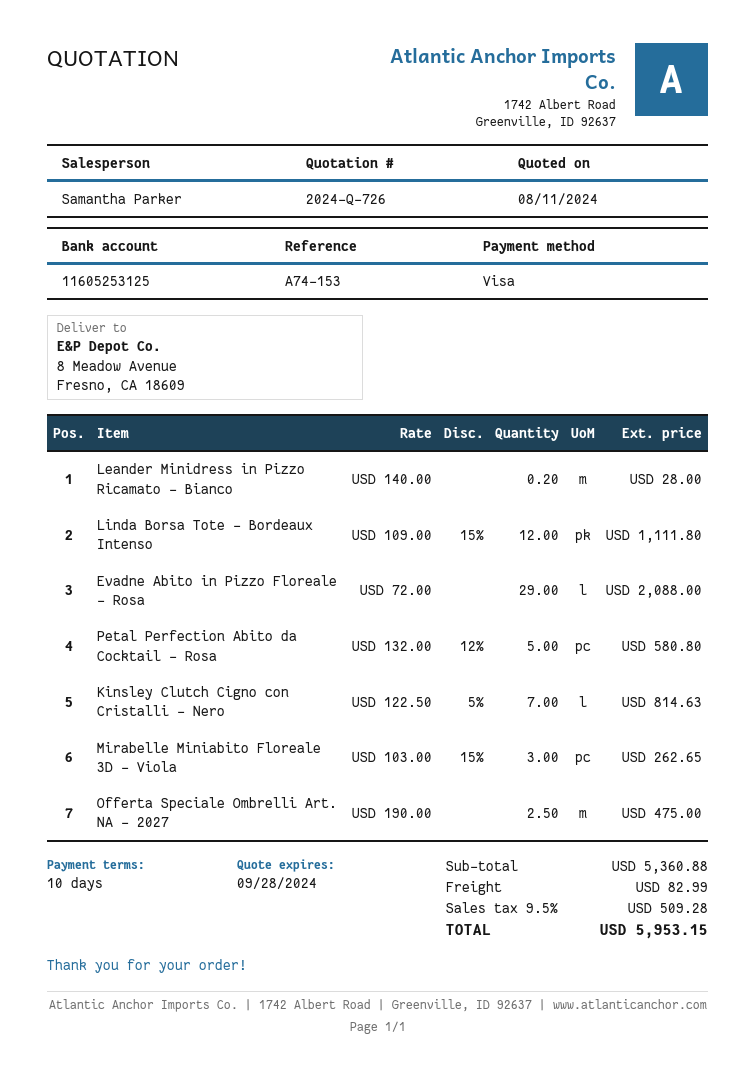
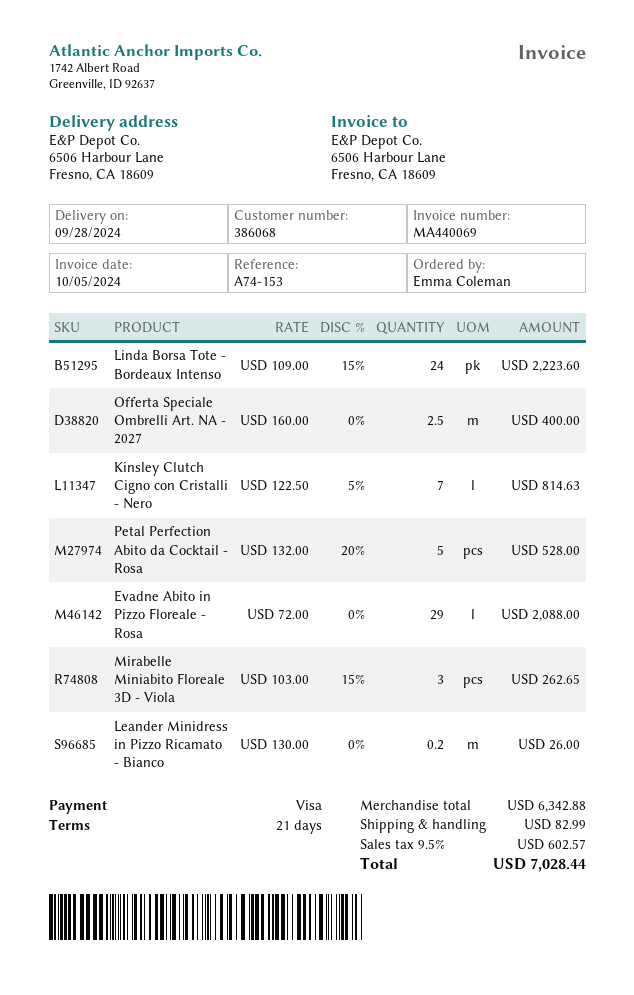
payment terms: 10 days -> 21 days
ship to: 8 Meadow Avenue, Fresno, CA 18609 -> 6506 Harbour Lane, Fresno, CA 18609
Leander Minidress in Pizzo Ricamato - Bianco: 0.2 x 140.00 = 28.00 -> 0.2 x 130.00 = 26.00
Linda Borsa Tote - Bordeaux Intenso: 12 x 109.00 - 15% = 1111.80 -> 24 x 109.00 - 15% = 2223.60
Petal Perfection Abito da Cocktail - Rosa: 5 x 132.00 - 12% = 580.80 -> 5 x 132.00 - 20% = 528.00
Offerta Speciale Ombrelli Art. NA - 2027: 2.5 x 190.00 = 475.00 -> 2.5 x 160.00 = 400.00
subtotal: 5360.88 -> 6342.88
tax: 9.5% = 509.28 -> 9.5% = 602.57
total: 5953.15 -> 7028.44

